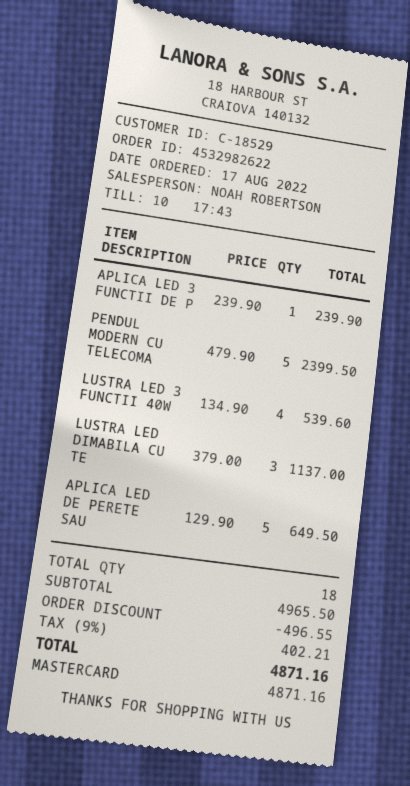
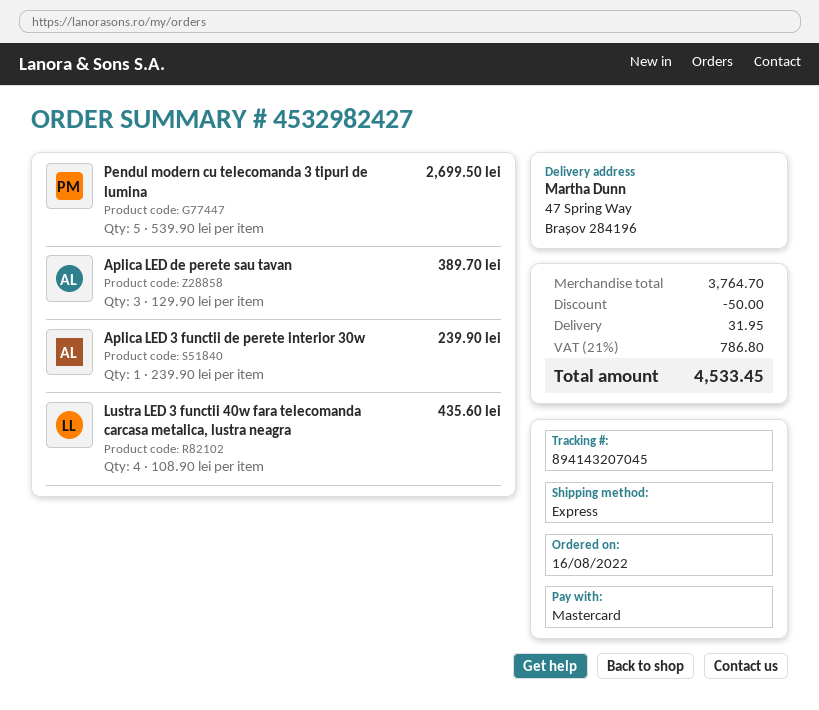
order number: 4532982622 -> 4532982427
order date: 2022-08-17 -> 2022-08-16
PENDUL MODERN CU TELECOMA: 5 x 479.90 = 2399.50 -> 5 x 539.90 = 2699.50
LUSTRA LED 3 FUNCTII 40W: 4 x 134.90 = 539.60 -> 4 x 108.90 = 435.60
LUSTRA LED DIMABILA CU TE: 3 x 379.00 = 1137.00 -> none
APLICA LED DE PERETE SAU: 5 x 129.90 = 649.50 -> 3 x 129.90 = 389.70
subtotal: 4965.50 -> 3764.70
discount: 496.55 -> 50.00
shipping: none -> 31.95
tax: 9% = 402.21 -> 21% = 786.80
total: 4871.16 -> 4533.45

